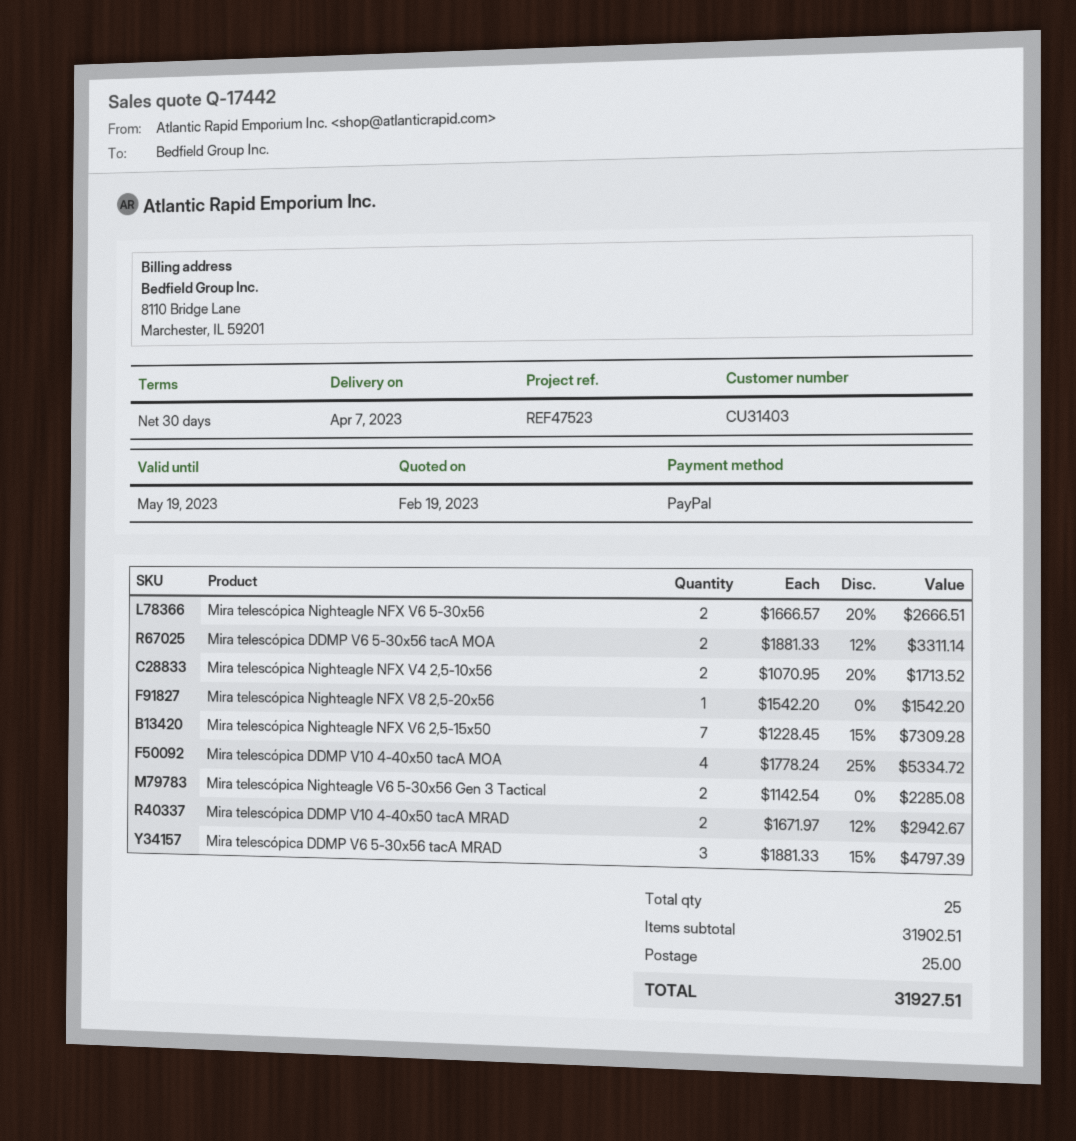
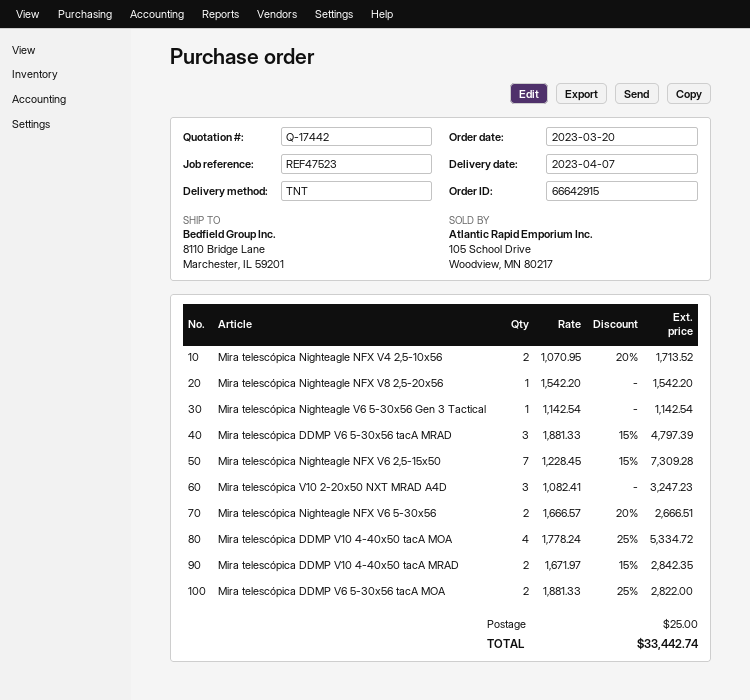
Mira telescópica DDMP V6 5-30x56 tacA MOA: 2 x 1881.33 - 12% = 3311.14 -> 2 x 1881.33 - 25% = 2822.00
Mira telescópica Nighteagle V6 5-30x56 Gen 3 Tactical: 2 x 1142.54 = 2285.08 -> 1 x 1142.54 = 1142.54
Mira telescópica DDMP V10 4-40x50 tacA MRAD: 2 x 1671.97 - 12% = 2942.67 -> 2 x 1671.97 - 15% = 2842.35
Mira telescópica V10 2-20x50 NXT MRAD A4D: none -> 3 x 1082.41 = 3247.23
total: 31927.51 -> 33442.74

